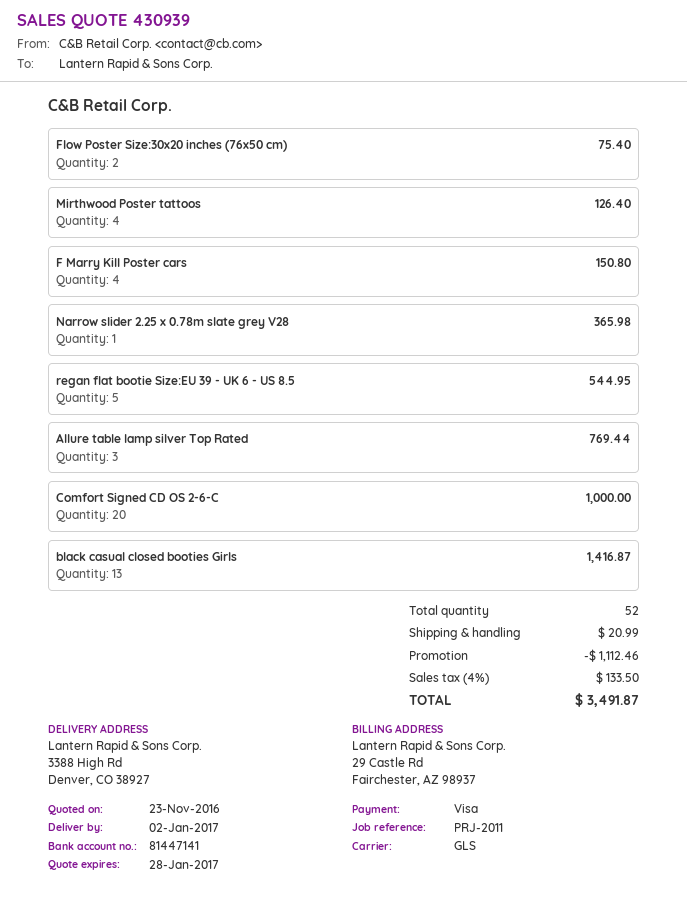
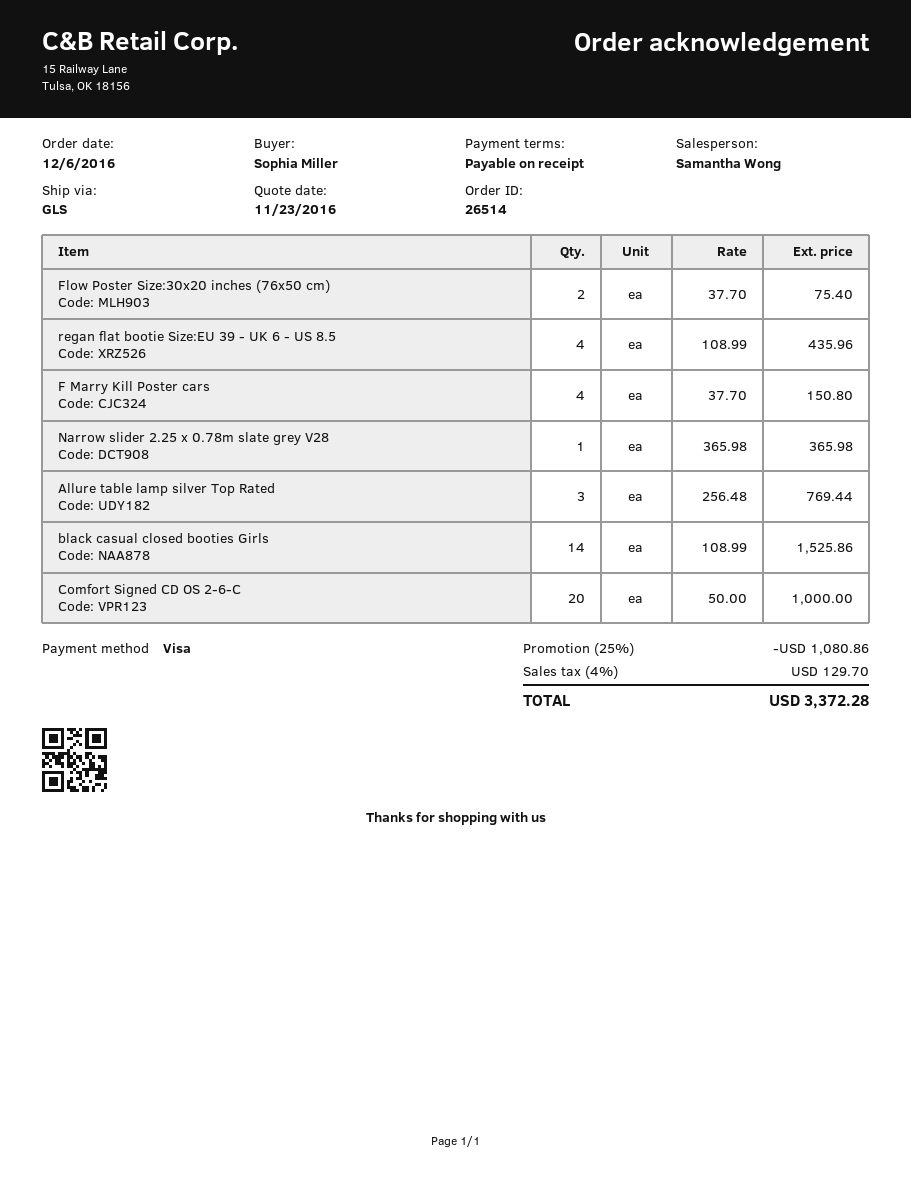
Mirthwood Poster tattoos: 4 for 126.40 -> none
regan flat bootie Size:EU 39 - UK 6 - US 8.5: 5 for 544.95 -> 4 for 435.96
black casual closed booties Girls: 13 for 1416.87 -> 14 for 1525.86
discount: 1112.46 -> 1080.86
shipping: 20.99 -> none
tax: 4% = 133.50 -> 4% = 129.70
total: 3491.87 -> 3372.28

